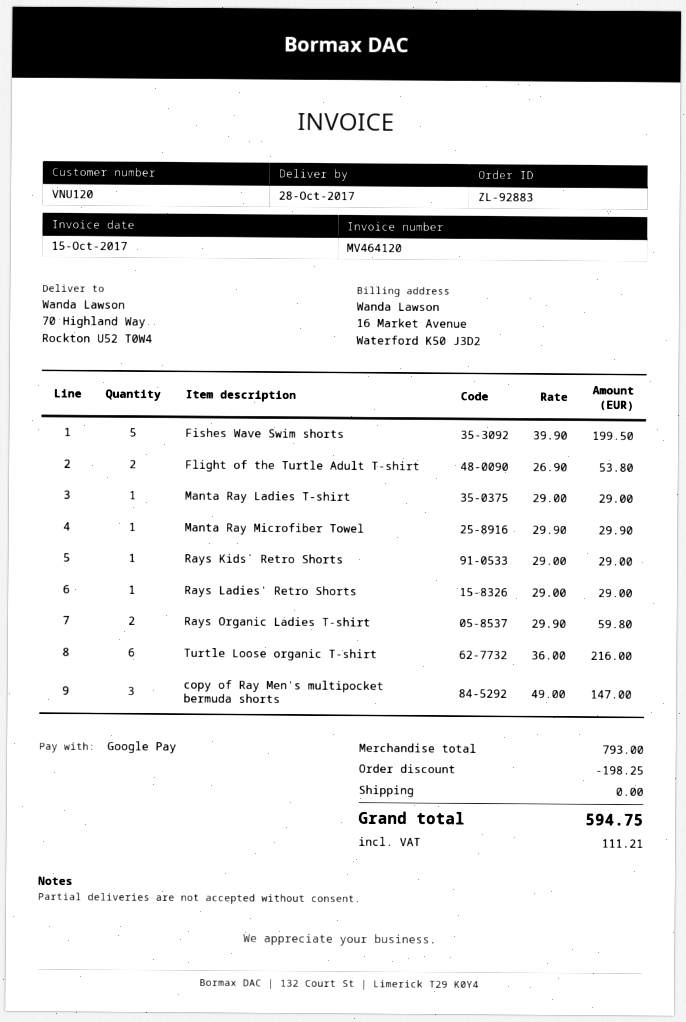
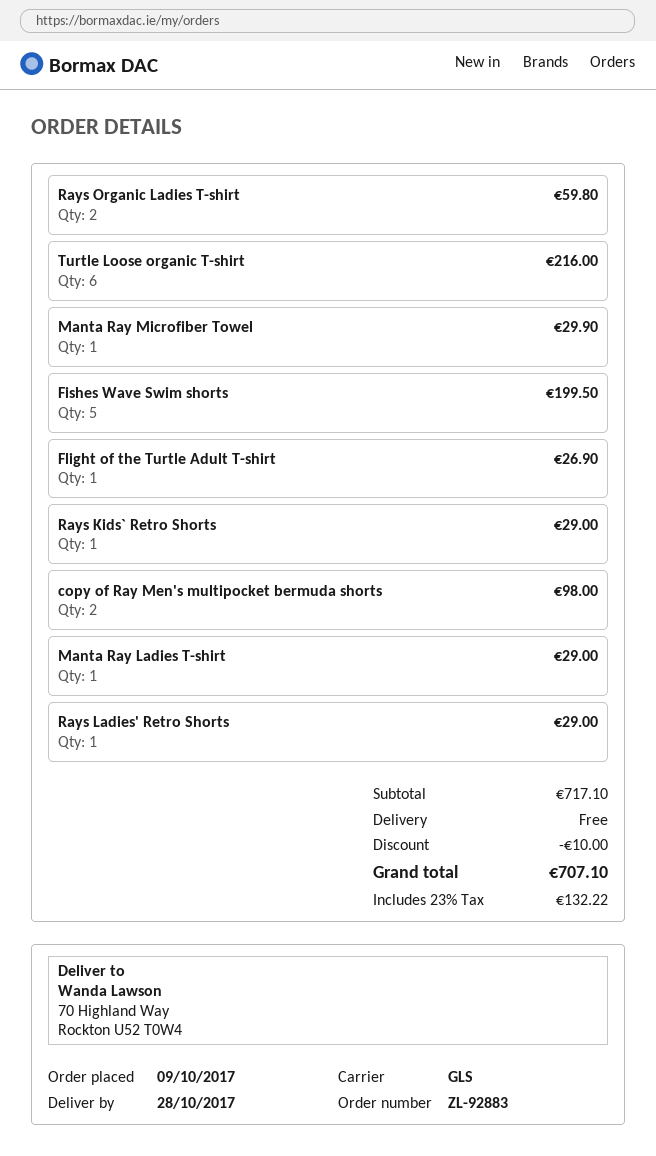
Flight of the Turtle Adult T-shirt: 2 for 53.80 -> 1 for 26.90
copy of Ray Men's multipocket bermuda shorts: 3 for 147.00 -> 2 for 98.00
subtotal: 793.00 -> 717.10
discount: 198.25 -> 10.00
tax: 111.21 -> 132.22
total: 594.75 -> 707.10

